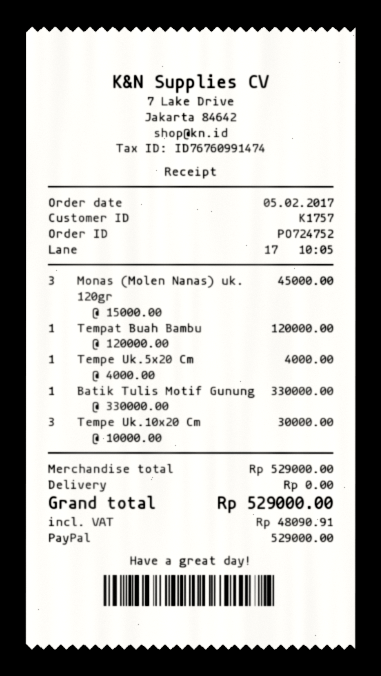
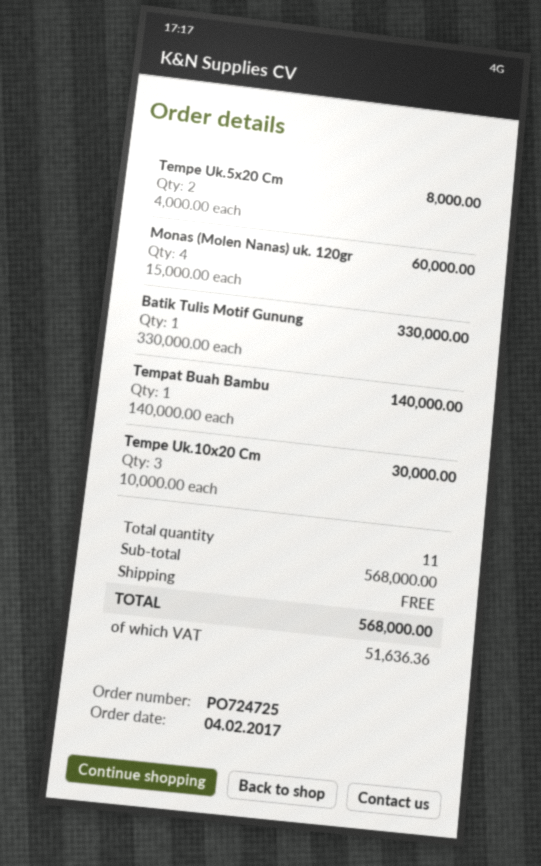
order number: PO724752 -> PO724725
order date: 2017-02-05 -> 2017-02-04
Monas (Molen Nanas) uk. 120gr: 3 x 15000.00 = 45000.00 -> 4 x 15000.00 = 60000.00
Tempat Buah Bambu: 1 x 120000.00 = 120000.00 -> 1 x 140000.00 = 140000.00
Tempe Uk.5x20 Cm: 1 x 4000.00 = 4000.00 -> 2 x 4000.00 = 8000.00
subtotal: 529000.00 -> 568000.00
tax: 48090.91 -> 51636.36
total: 529000.00 -> 568000.00

